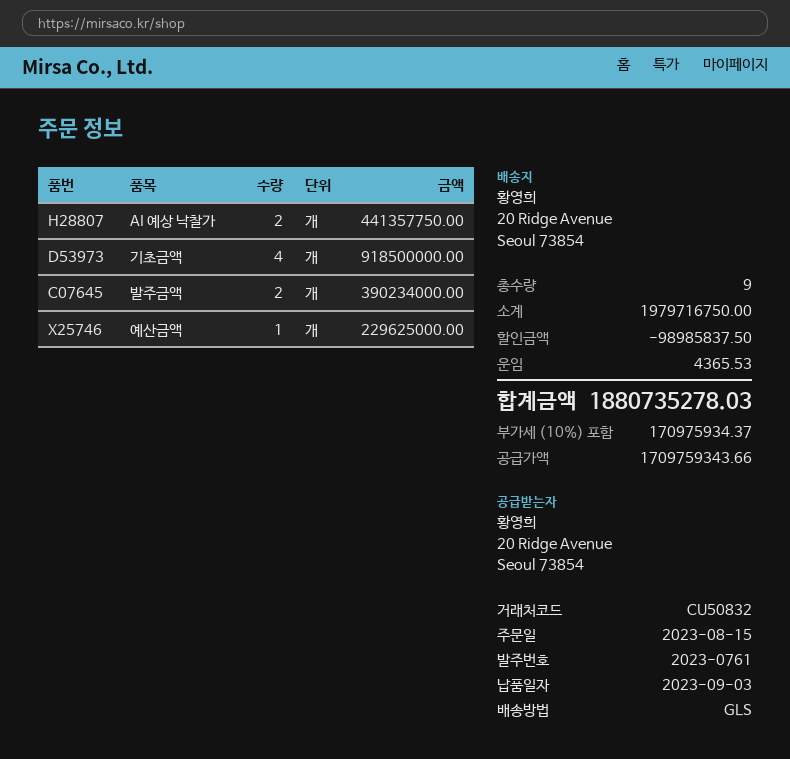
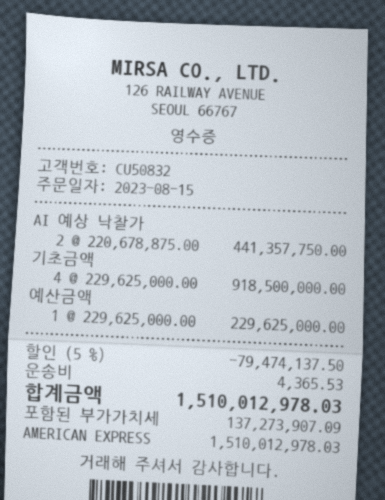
발주금액: 2 for 390234000.00 -> none
discount: 98985837.50 -> 79474137.50
tax: 170975934.37 -> 137273907.09
total: 1880735278.03 -> 1510012978.03

